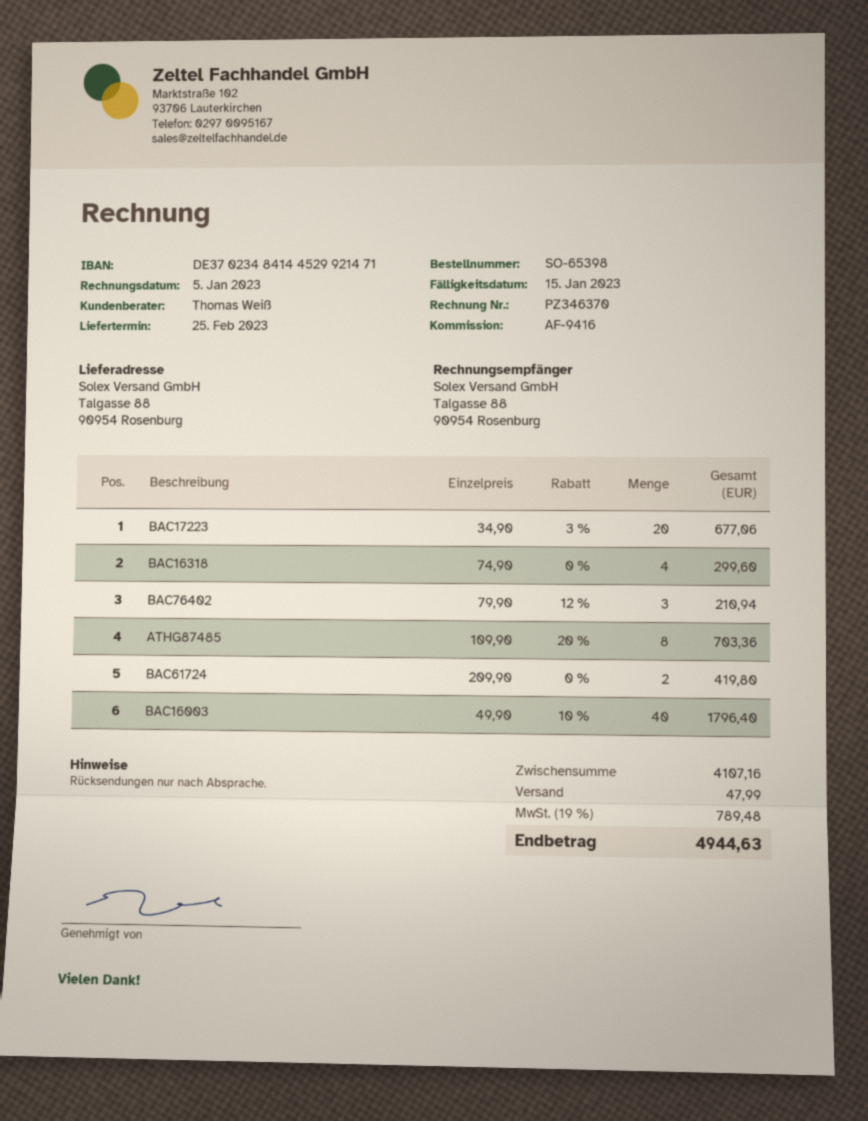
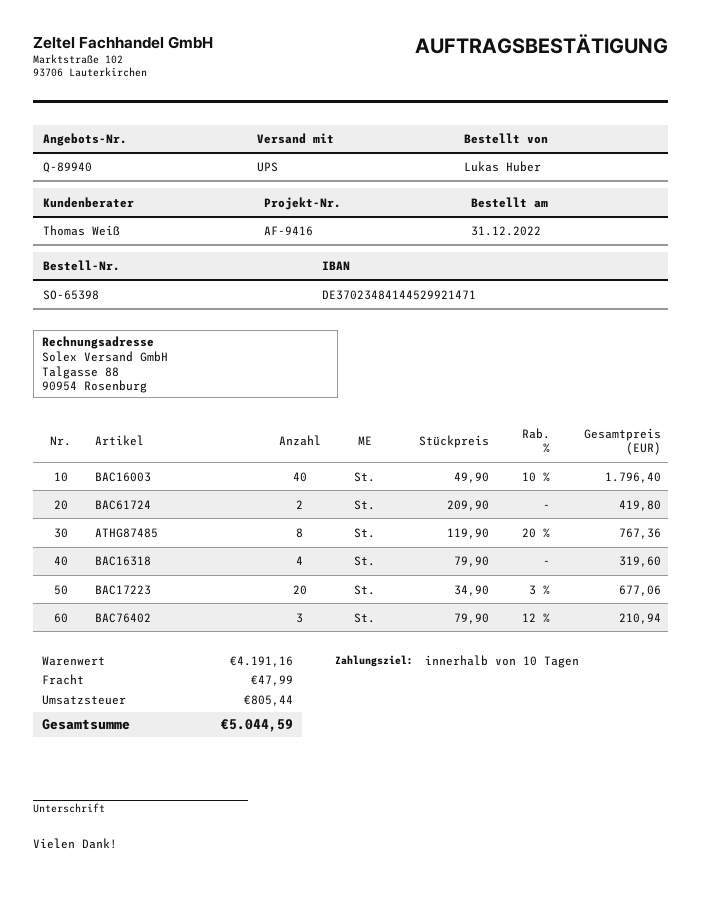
BAC16318: 4 x 74.90 = 299.60 -> 4 x 79.90 = 319.60
ATHG87485: 8 x 109.90 - 20% = 703.36 -> 8 x 119.90 - 20% = 767.36
subtotal: 4107.16 -> 4191.16
tax: 789.48 -> 805.44
total: 4944.63 -> 5044.59

